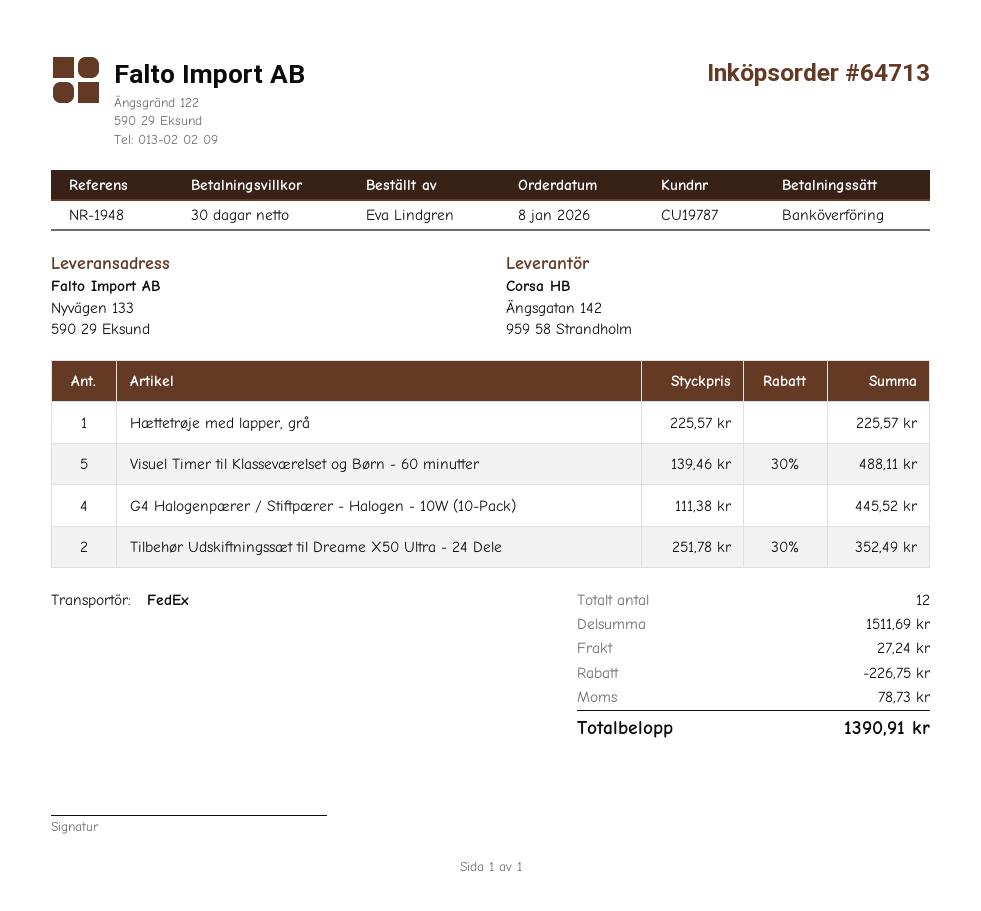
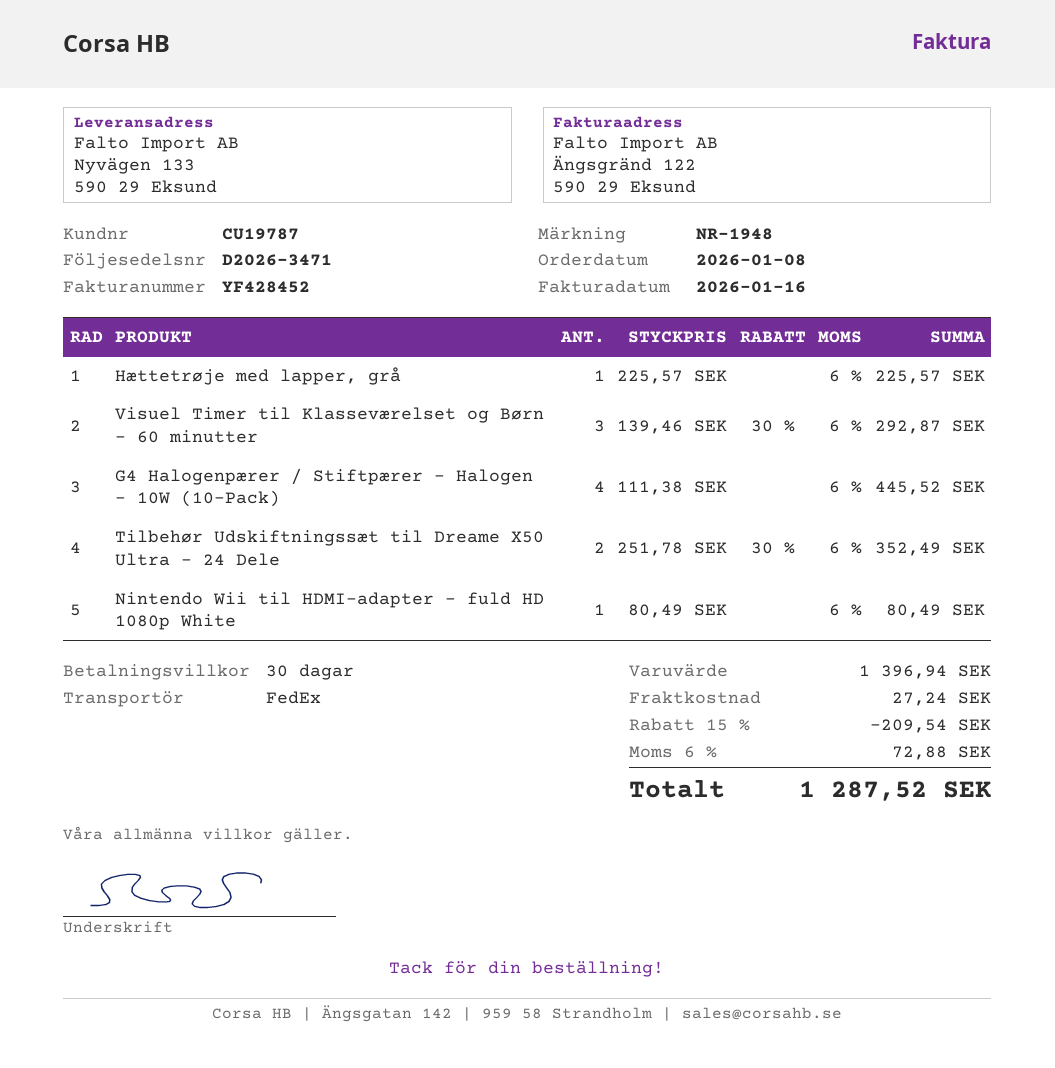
Visuel Timer til Klasseværelset og Børn - 60 minutter: 5 x 139.46 - 30% = 488.11 -> 3 x 139.46 - 30% = 292.87
Nintendo Wii til HDMI-adapter - fuld HD 1080p White: none -> 1 x 80.49 = 80.49
subtotal: 1511.69 -> 1396.94
discount: 226.75 -> 209.54
tax: 78.73 -> 72.88
total: 1390.91 -> 1287.52

